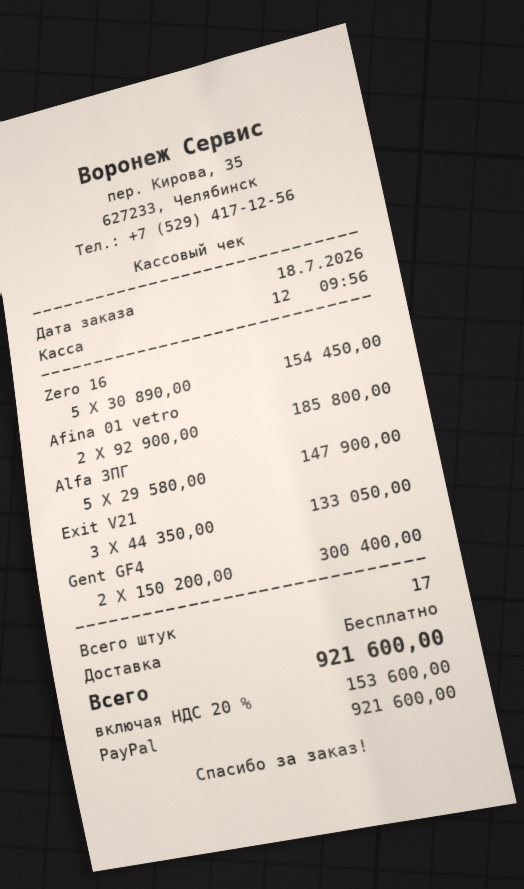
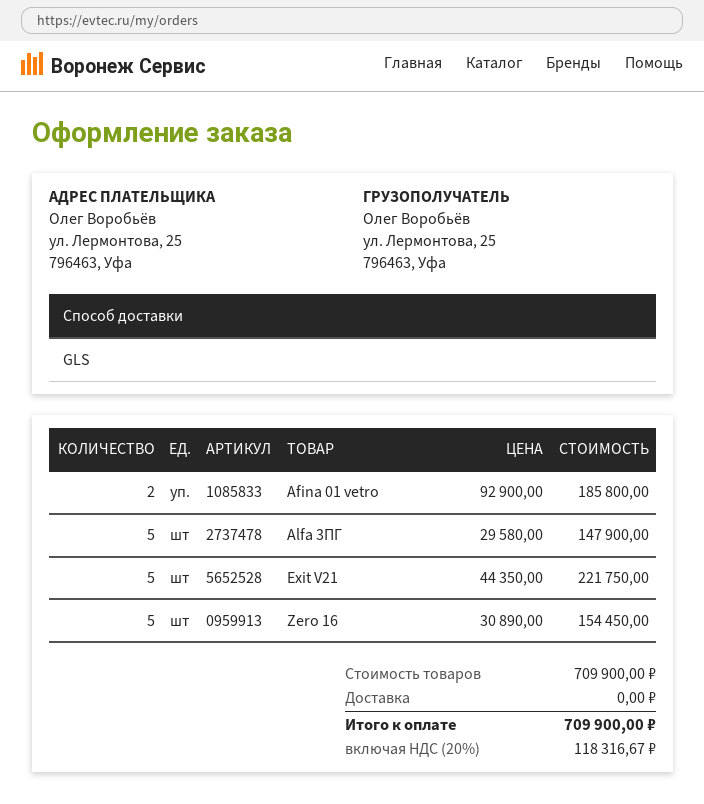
Exit V21: 3 x 44350.00 = 133050.00 -> 5 x 44350.00 = 221750.00
Gent GF4: 2 x 150200.00 = 300400.00 -> none
tax: 20% = 153600.00 -> 20% = 118316.67
total: 921600.00 -> 709900.00

